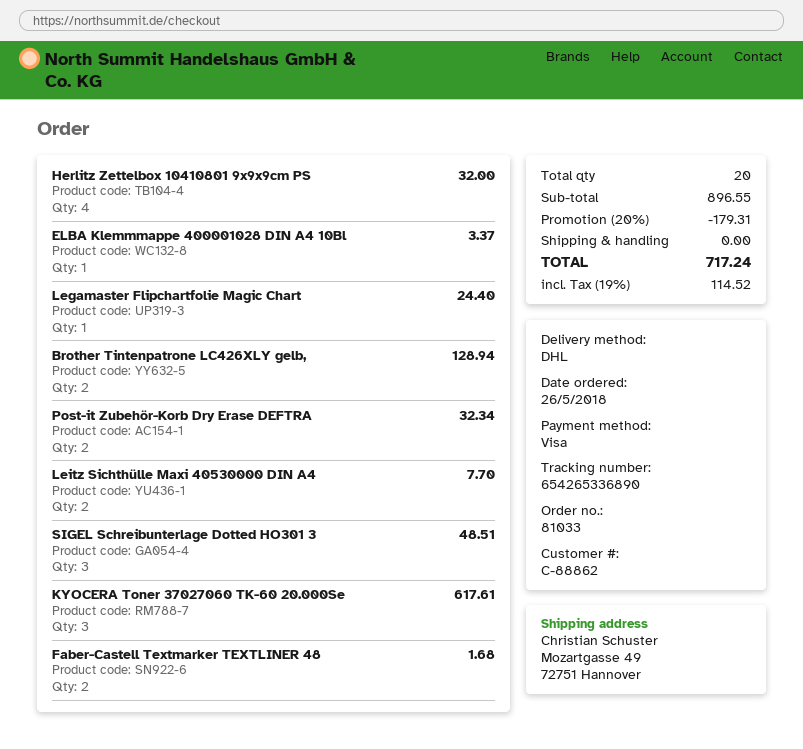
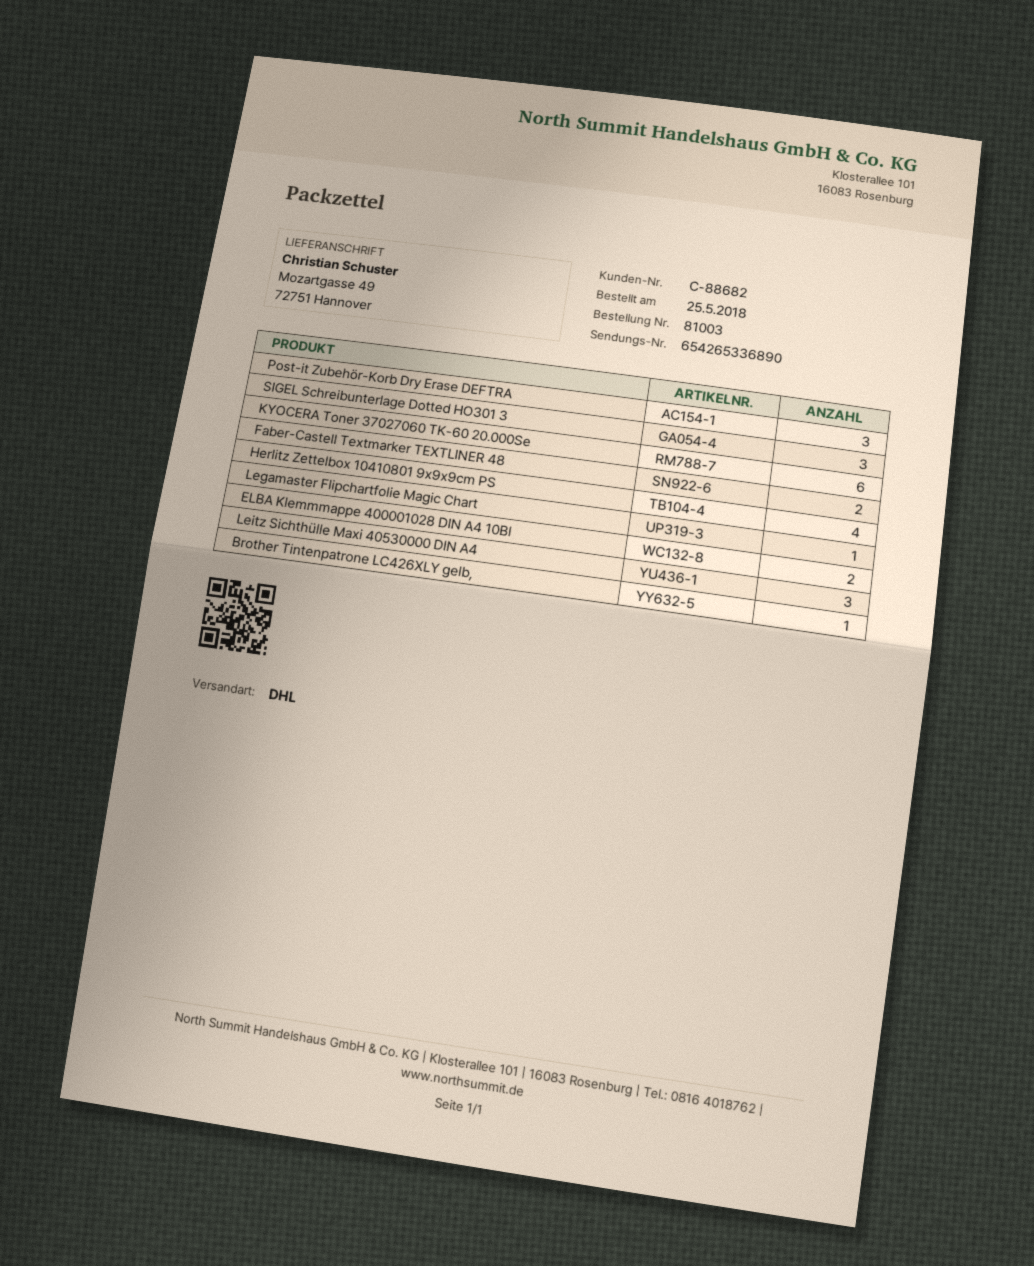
order number: 81033 -> 81003
order date: 2018-05-26 -> 2018-05-25
customer number: C-88862 -> C-88682
ELBA Klemmmappe 400001028 DIN A4 10Bl: 1 -> 2
Brother Tintenpatrone LC426XLY gelb,: 2 -> 1
Post-it Zubehör-Korb Dry Erase DEFTRA: 2 -> 3
Leitz Sichthülle Maxi 40530000 DIN A4: 2 -> 3
KYOCERA Toner 37027060 TK-60 20.000Se: 3 -> 6

